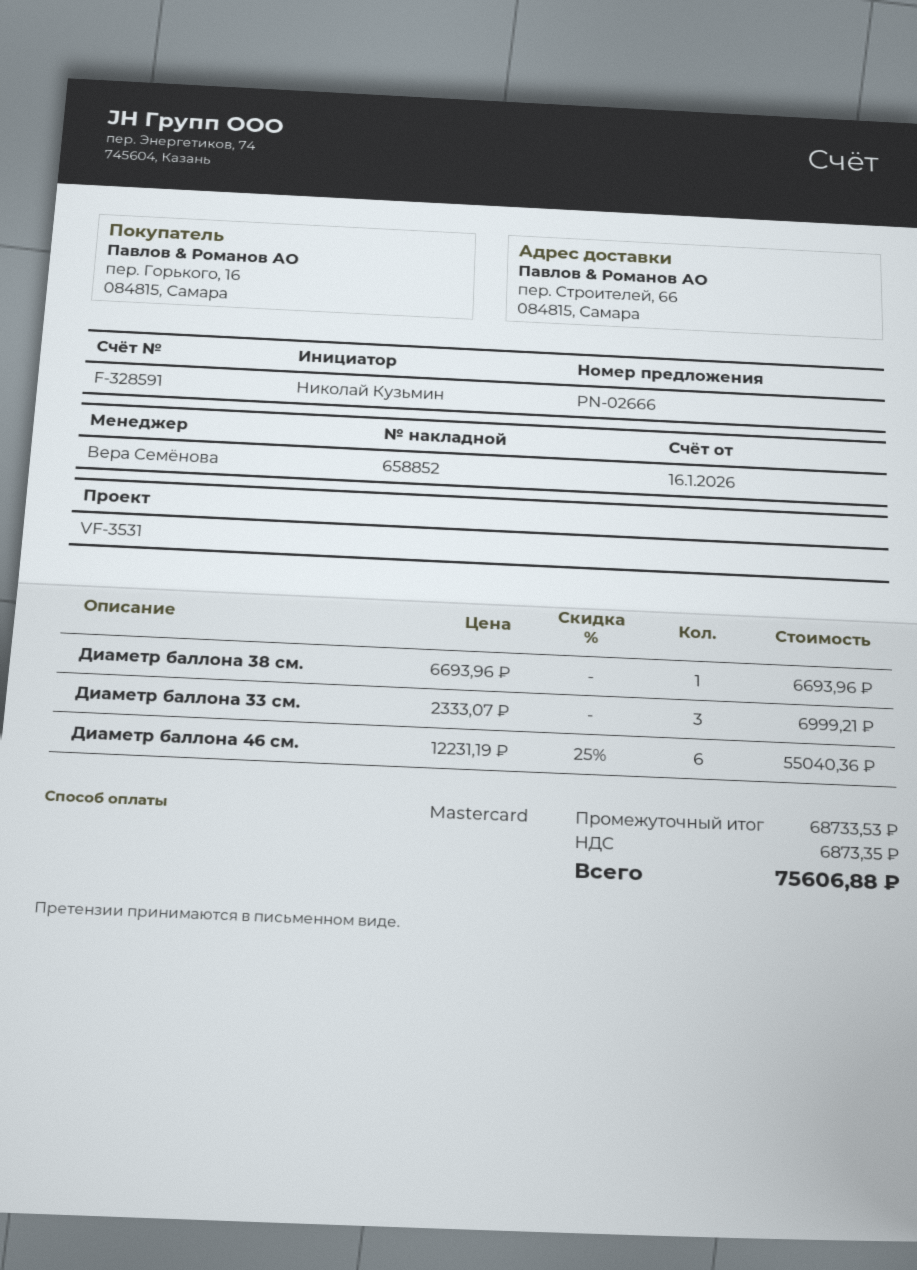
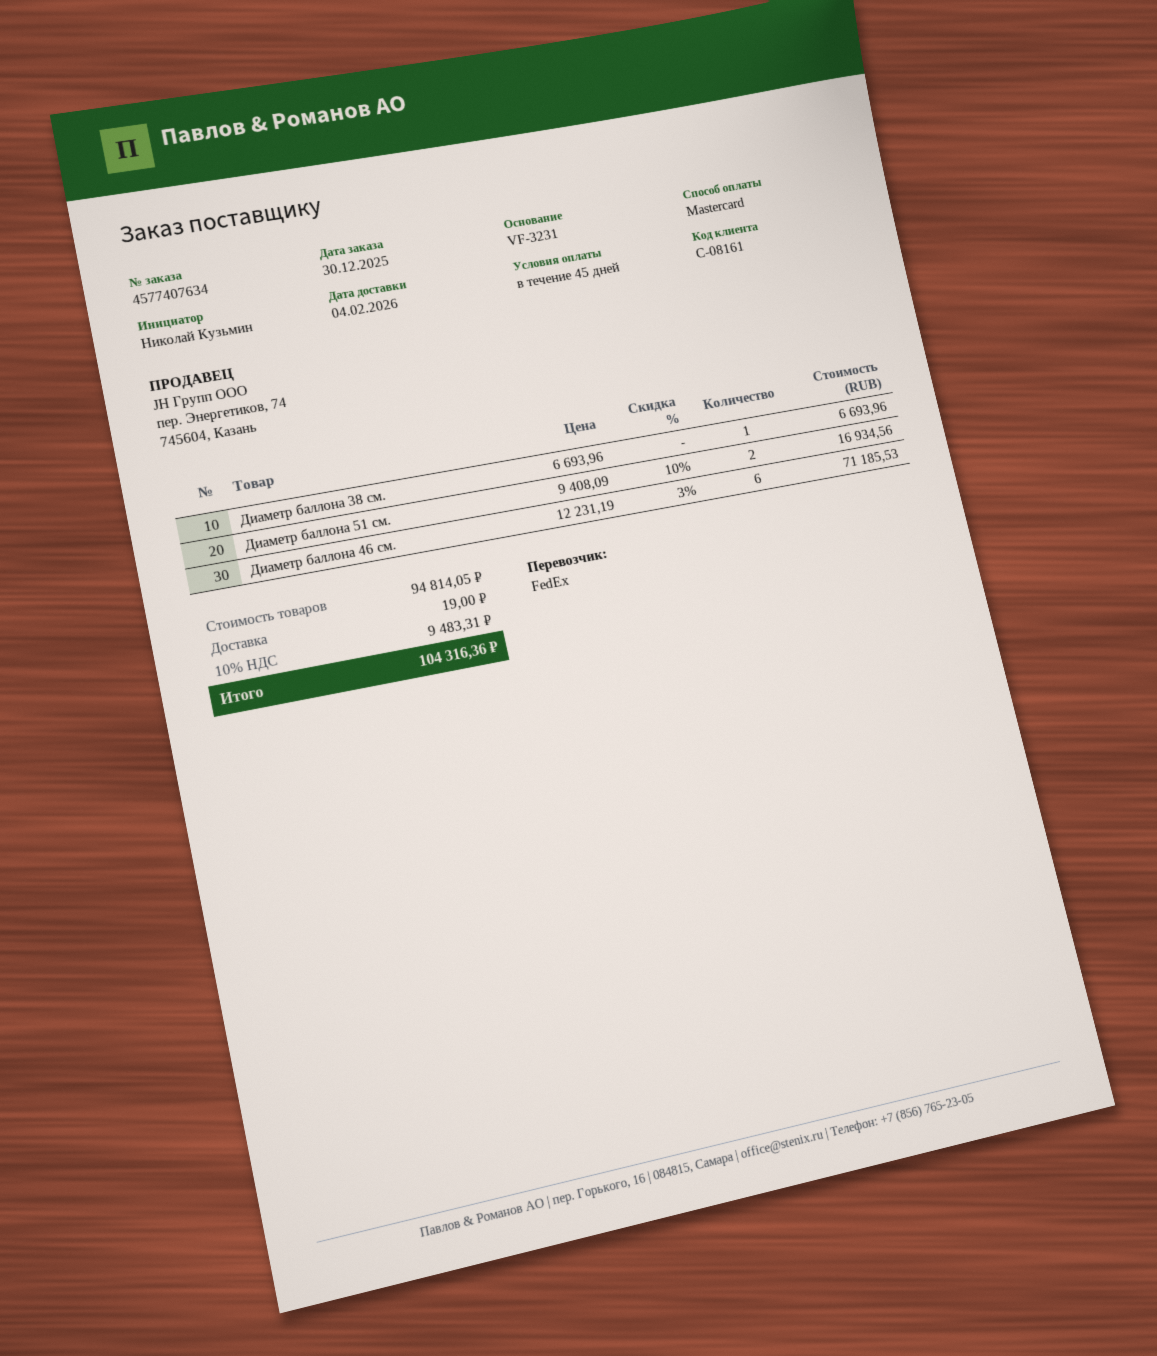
reference: VF-3531 -> VF-3231
Диаметр баллона 33 см.: 3 x 2333.07 = 6999.21 -> none
Диаметр баллона 46 см.: 6 x 12231.19 - 25% = 55040.36 -> 6 x 12231.19 - 3% = 71185.53
Диаметр баллона 51 см.: none -> 2 x 9408.09 - 10% = 16934.56
subtotal: 68733.53 -> 94814.05
shipping: none -> 19.00
tax: 6873.35 -> 9483.31
total: 75606.88 -> 104316.36

